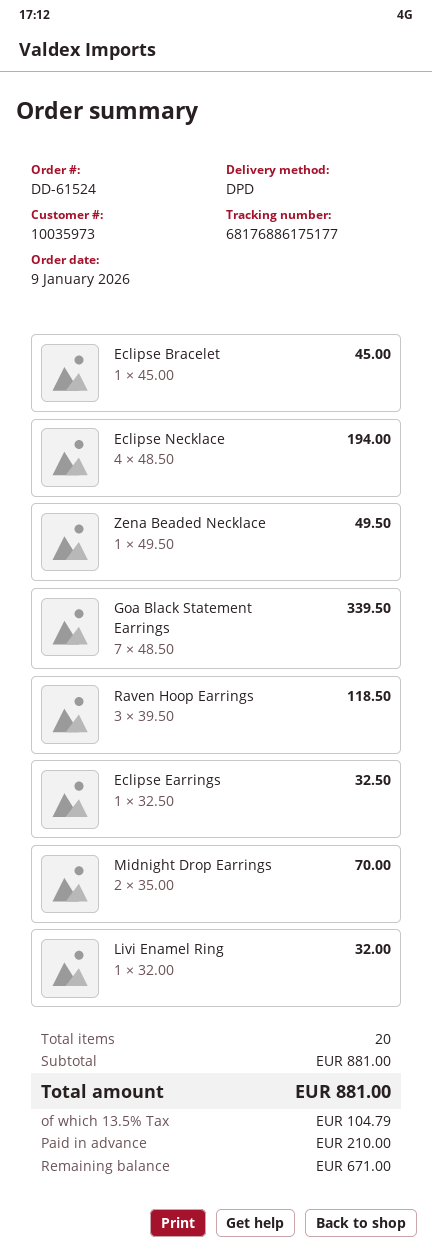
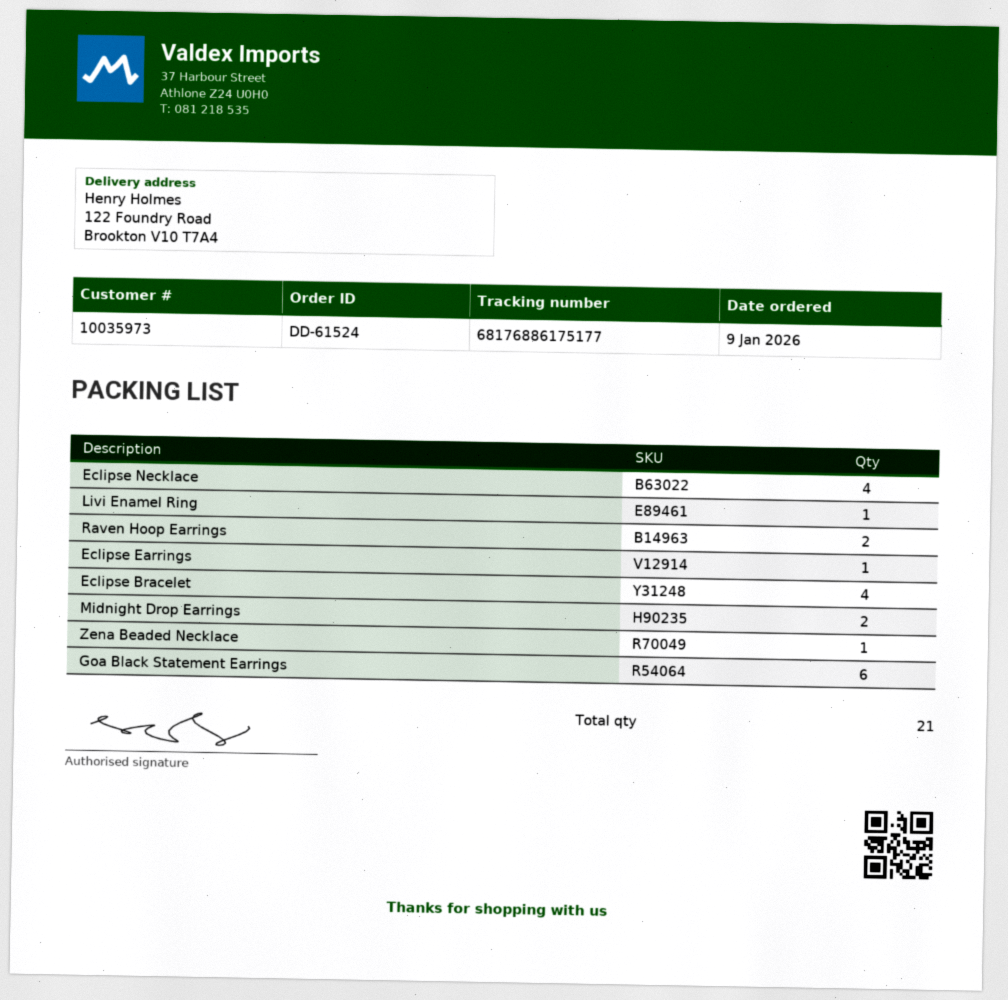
Eclipse Bracelet: 1 -> 4
Goa Black Statement Earrings: 7 -> 6
Raven Hoop Earrings: 3 -> 2
total quantity: 20 -> 21

